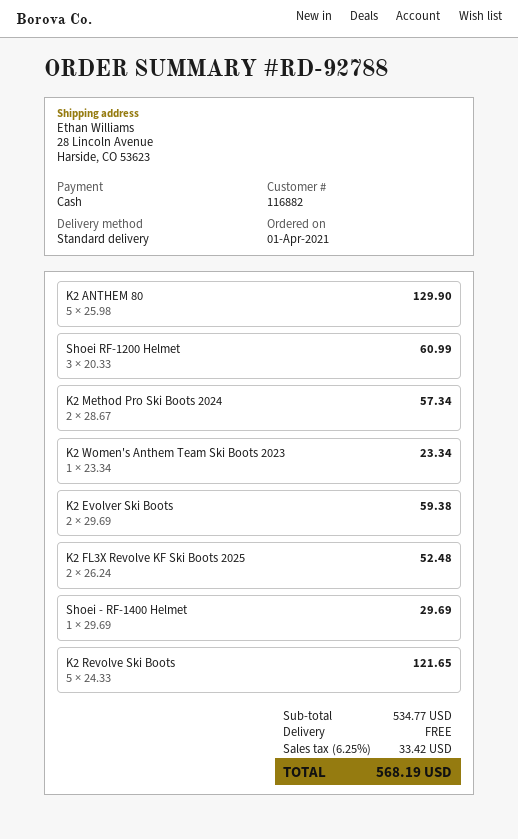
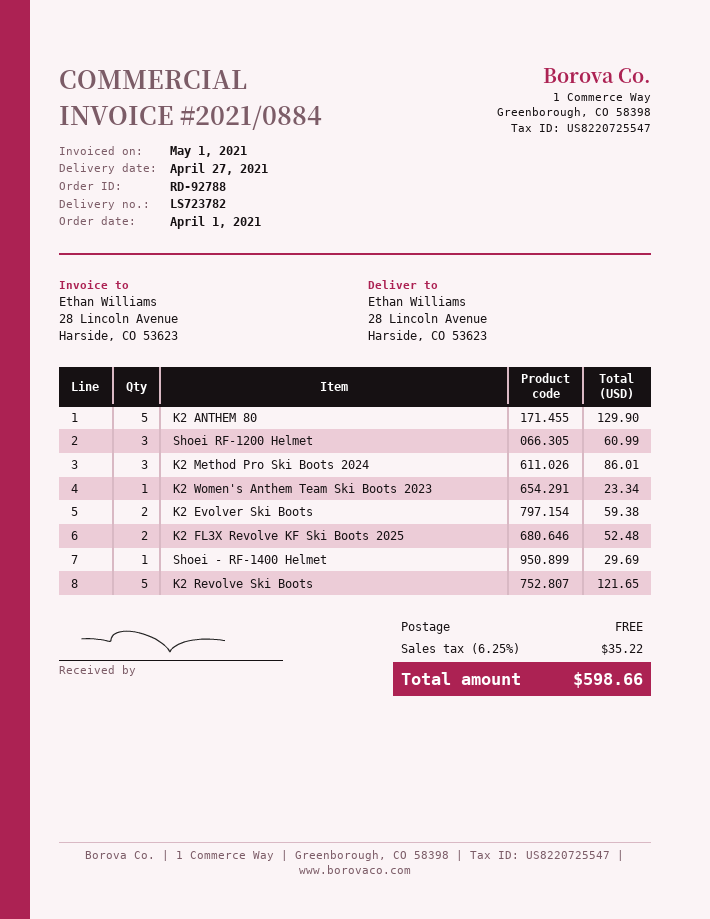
K2 Method Pro Ski Boots 2024: 2 for 57.34 -> 3 for 86.01
tax: 6.25% = 33.42 -> 6.25% = 35.22
total: 568.19 -> 598.66

